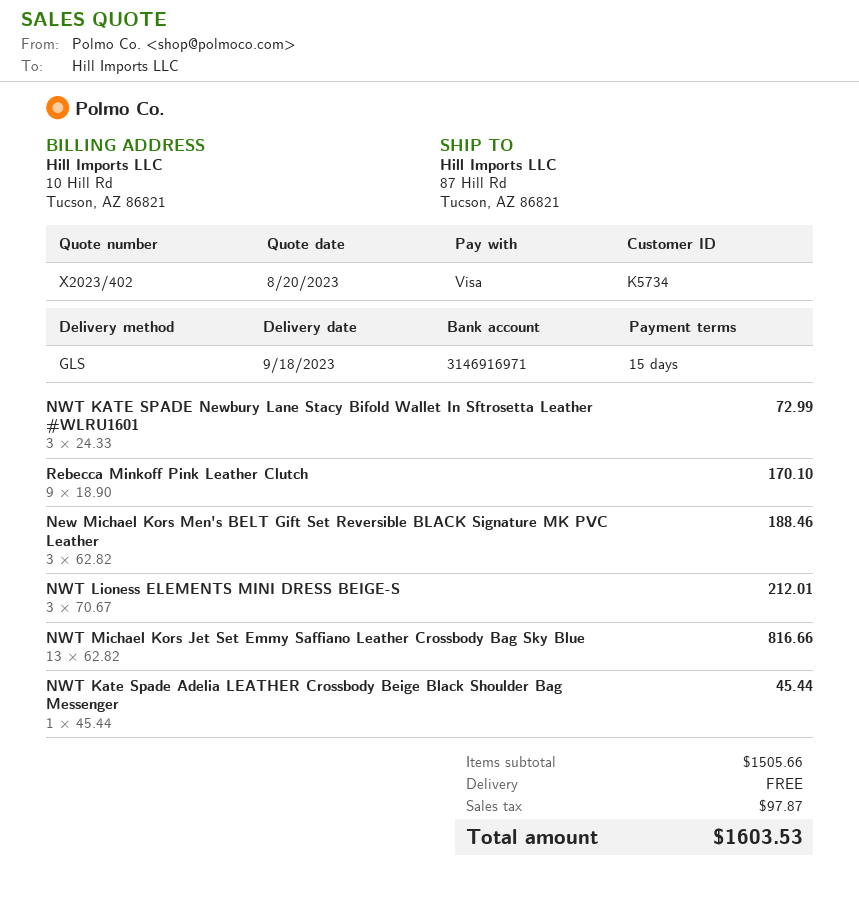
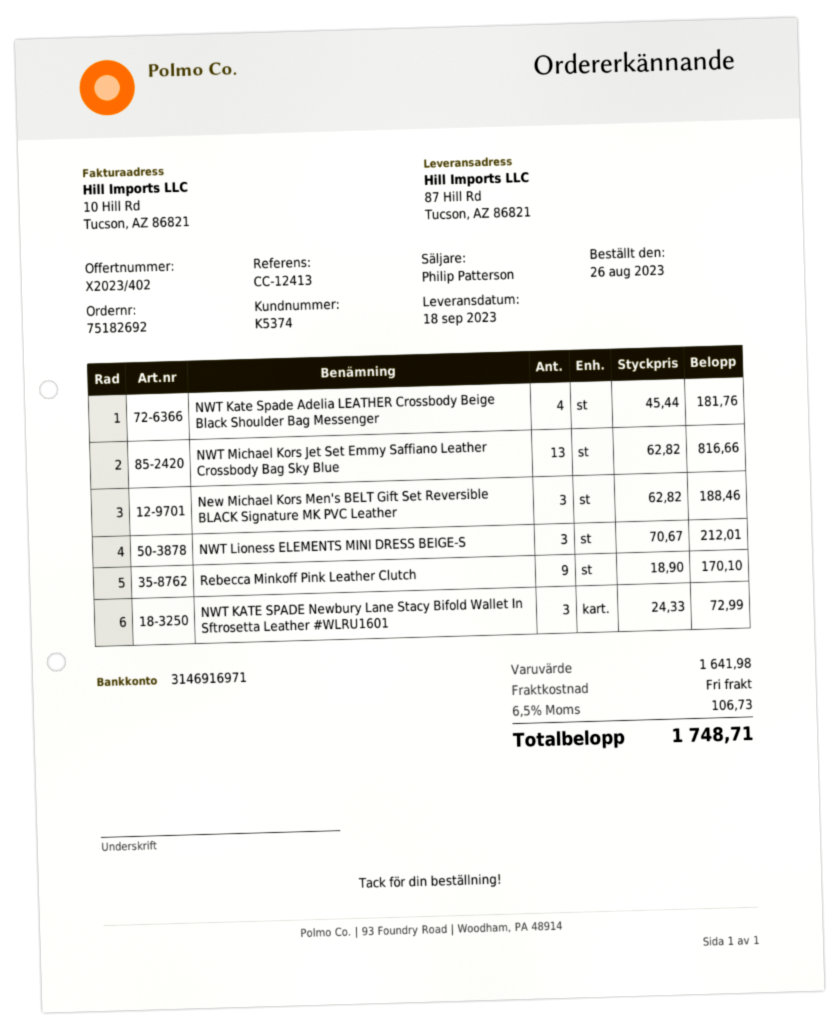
customer number: K5734 -> K5374
NWT Kate Spade Adelia LEATHER Crossbody Beige Black Shoulder Bag Messenger: 1 x 45.44 = 45.44 -> 4 x 45.44 = 181.76
subtotal: 1505.66 -> 1641.98
tax: 97.87 -> 106.73
total: 1603.53 -> 1748.71

